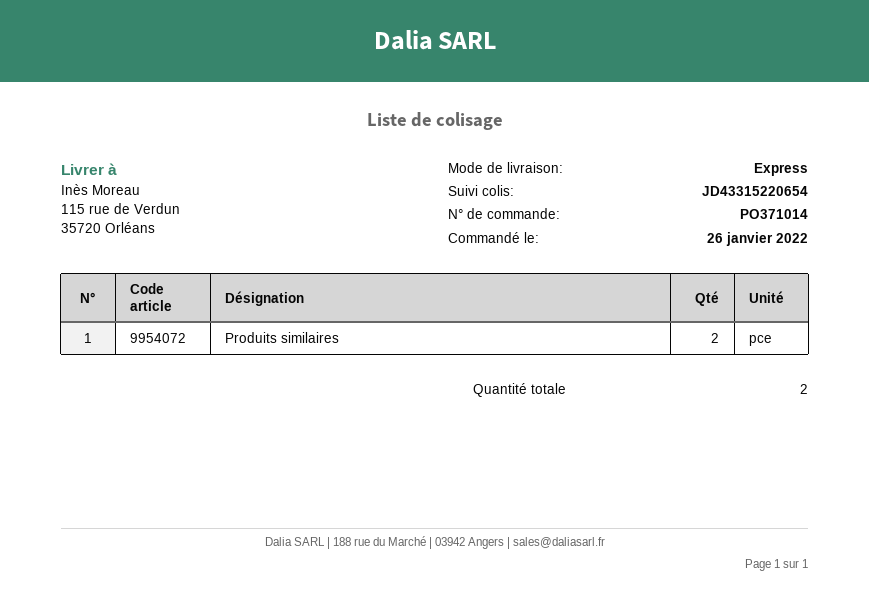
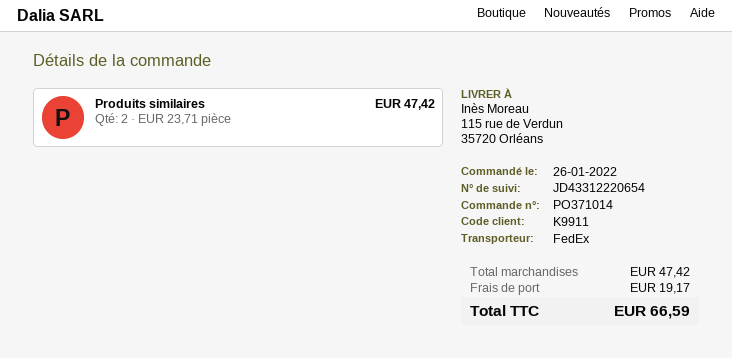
shipping method: express -> FedEx
tracking number: JD43315220654 -> JD43312220654

